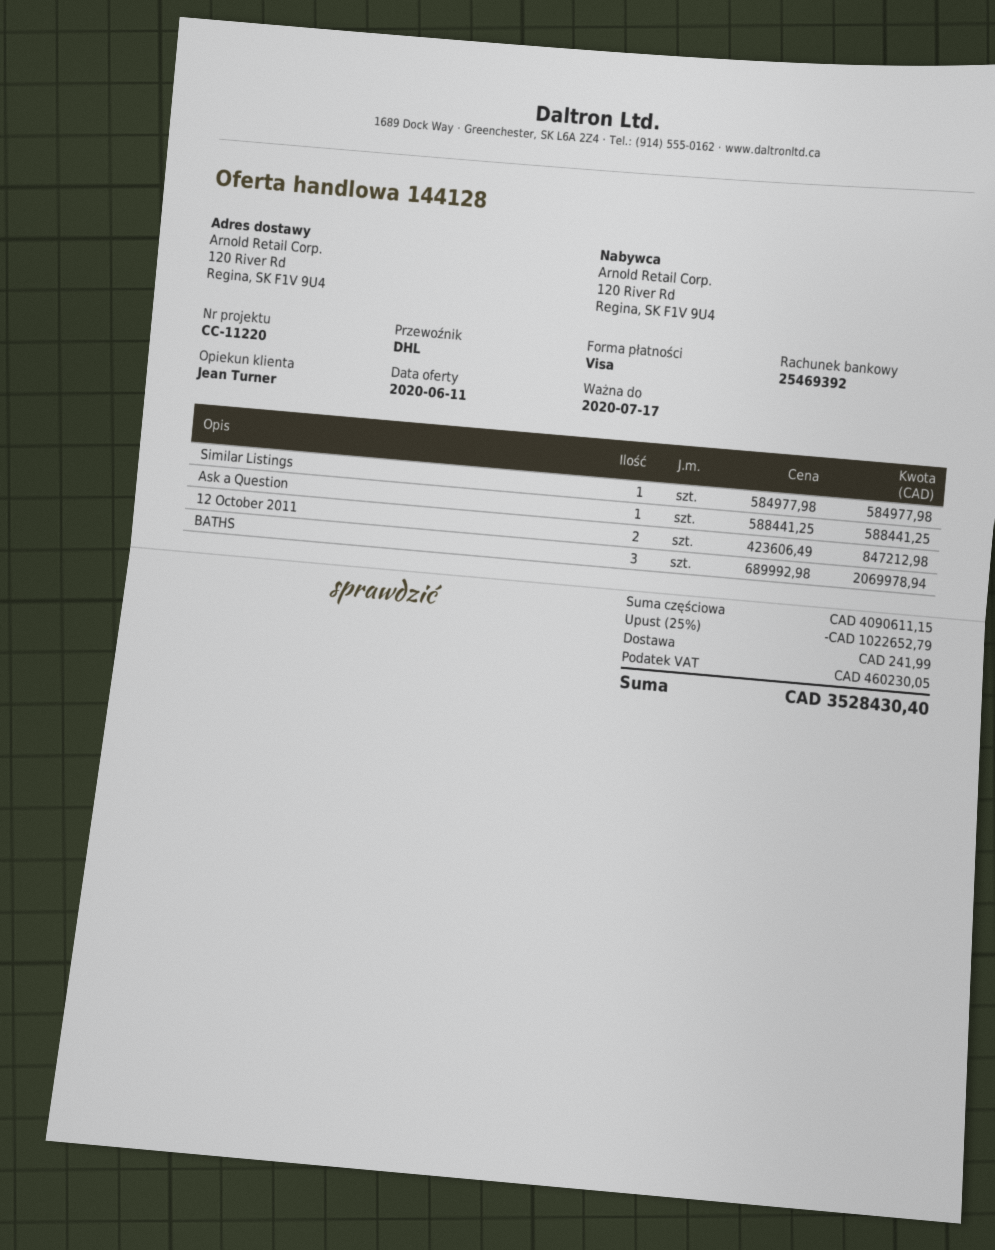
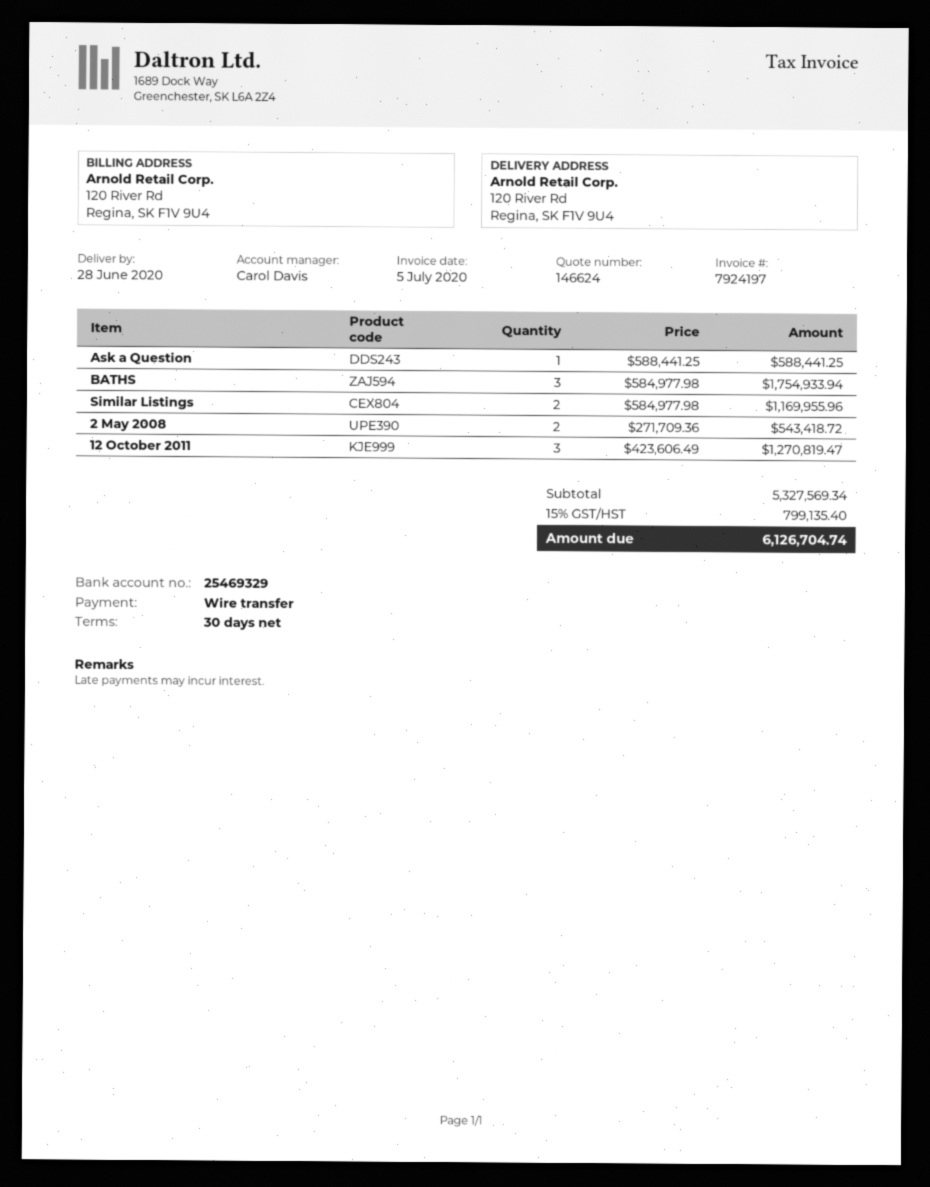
quote number: 144128 -> 146624
sales rep: Jean Turner -> Carol Davis
payment method: Visa -> bank transfer
bank account: 25469392 -> 25469329
Similar Listings: 1 x 584977.98 = 584977.98 -> 2 x 584977.98 = 1169955.96
12 October 2011: 2 x 423606.49 = 847212.98 -> 3 x 423606.49 = 1270819.47
BATHS: 3 x 689992.98 = 2069978.94 -> 3 x 584977.98 = 1754933.94
2 May 2008: none -> 2 x 271709.36 = 543418.72
subtotal: 4090611.15 -> 5327569.34
discount: 25% = 1022652.79 -> none
shipping: 241.99 -> none
tax: 460230.05 -> 799135.40
total: 3528430.40 -> 6126704.74

